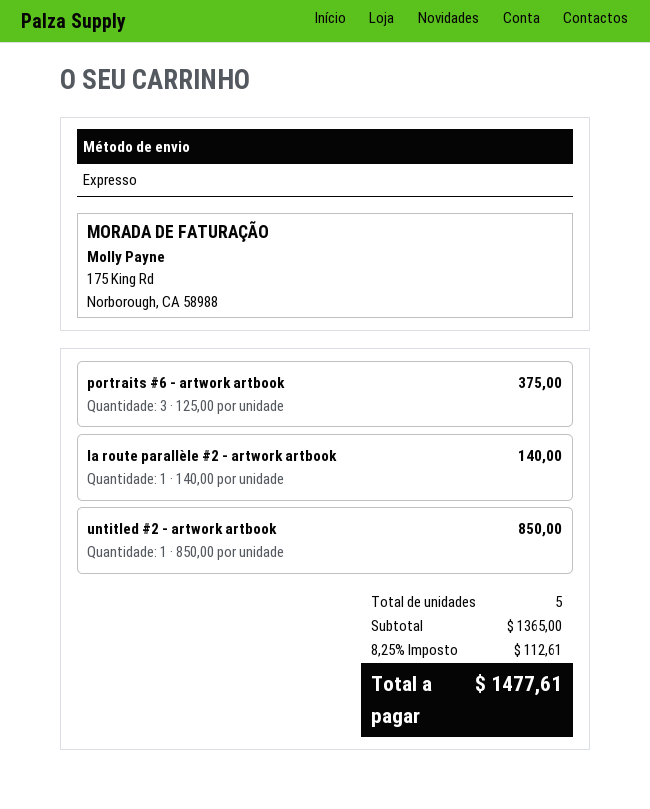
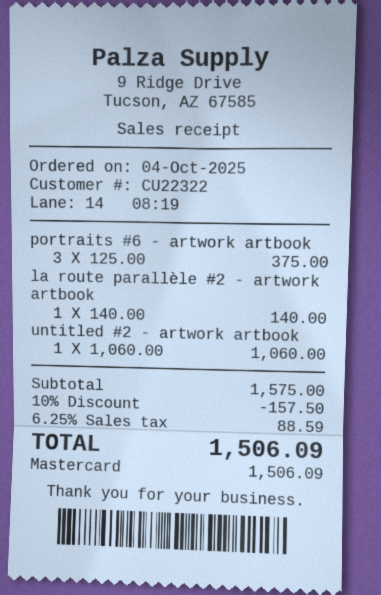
untitled #2 - artwork artbook: 1 x 850.00 = 850.00 -> 1 x 1060.00 = 1060.00
subtotal: 1365.00 -> 1575.00
discount: none -> 10% = 157.50
tax: 8.25% = 112.61 -> 6.25% = 88.59
total: 1477.61 -> 1506.09

